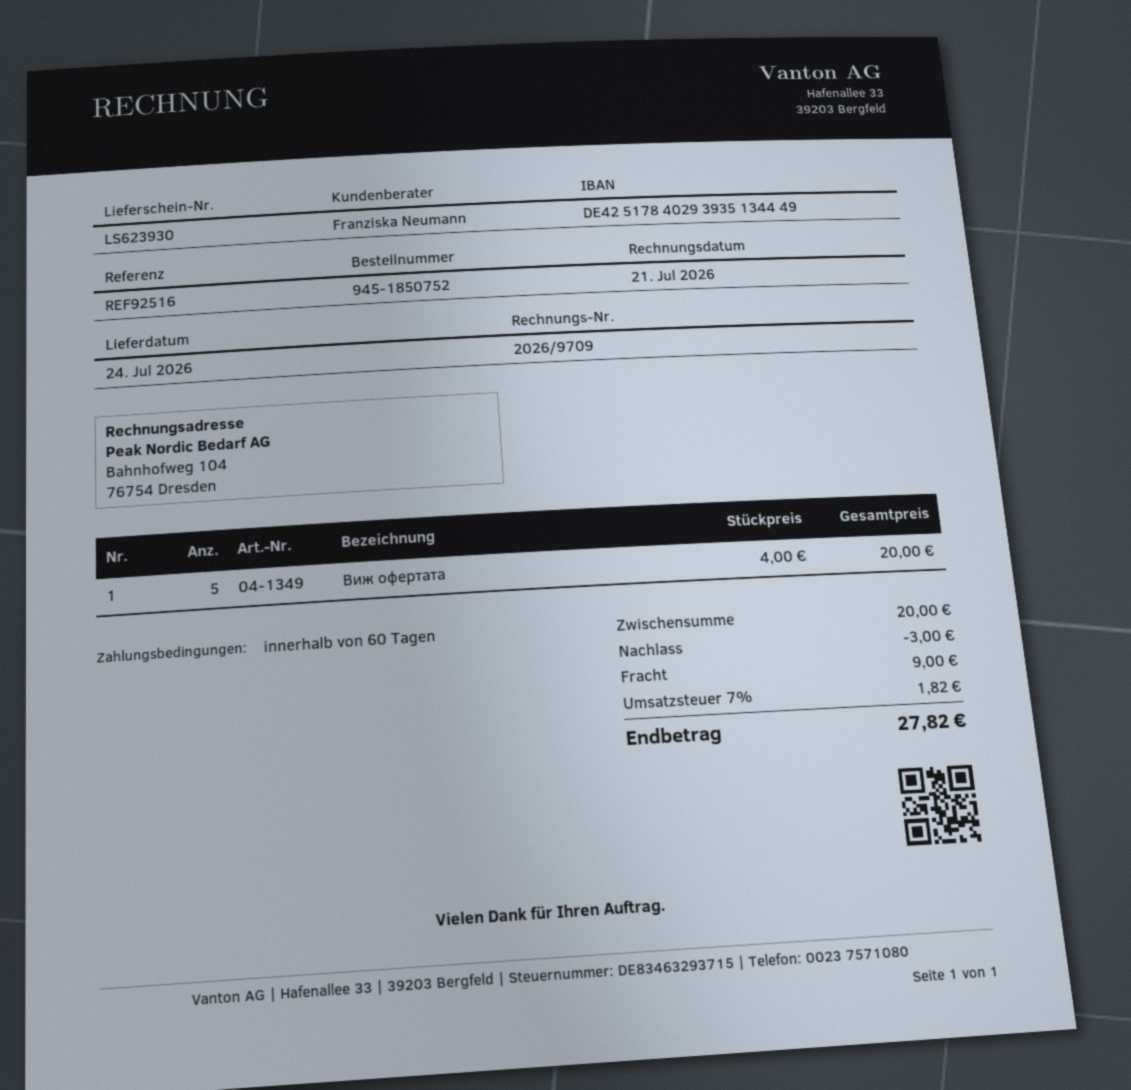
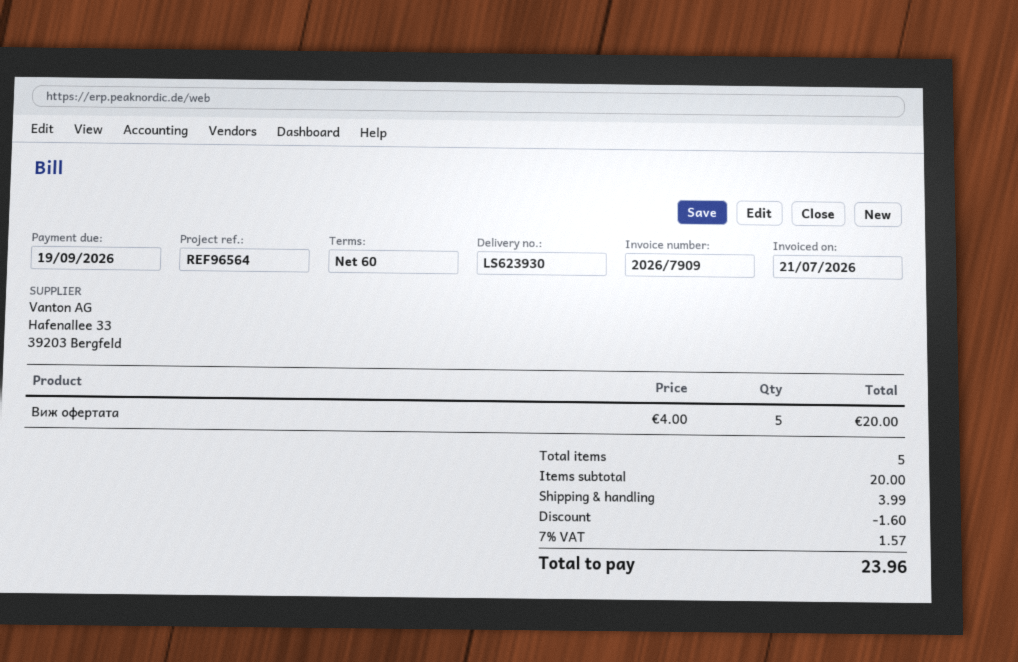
invoice number: 2026/9709 -> 2026/7909
reference: REF92516 -> REF96564
discount: 3.00 -> 1.60
shipping: 9.00 -> 3.99
tax: 7% = 1.82 -> 7% = 1.57
total: 27.82 -> 23.96

